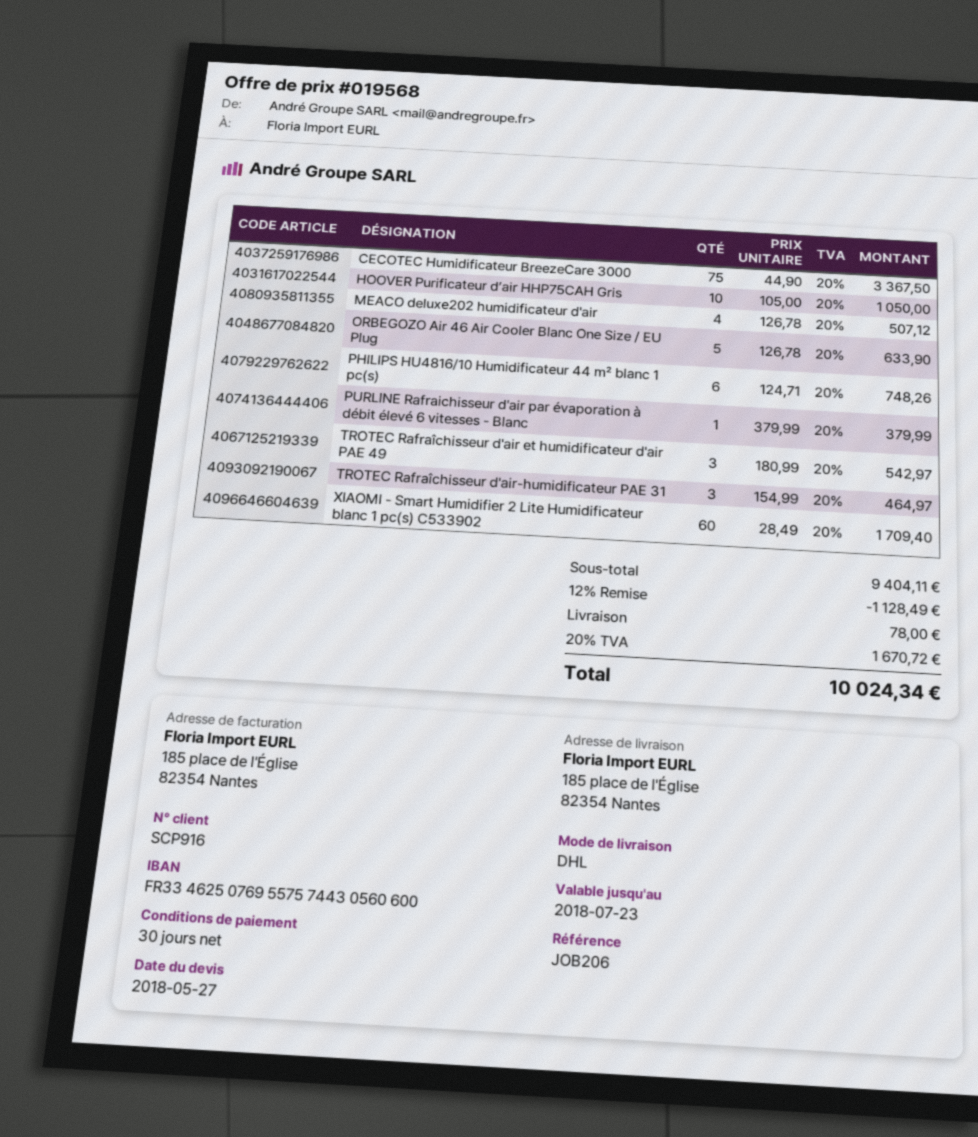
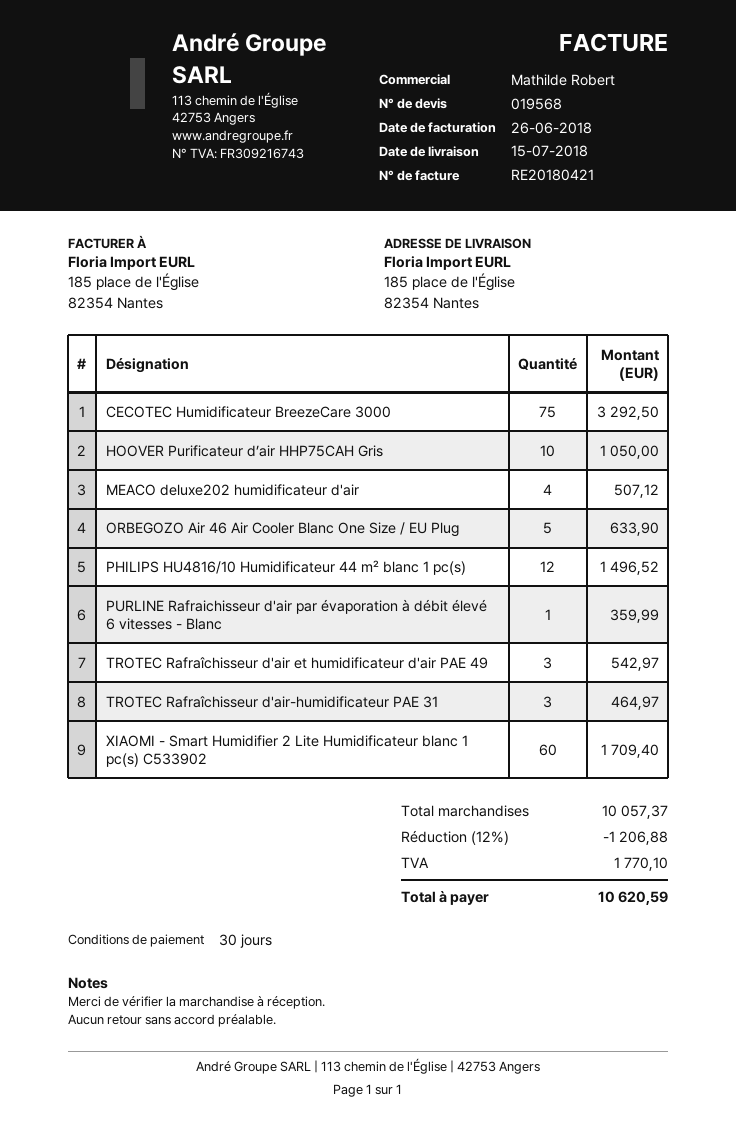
CECOTEC Humidificateur BreezeCare 3000: 75 for 3367.50 -> 75 for 3292.50
PHILIPS HU4816/10 Humidificateur 44 m² blanc 1 pc(s): 6 for 748.26 -> 12 for 1496.52
PURLINE Rafraichisseur d'air par évaporation à débit élevé 6 vitesses - Blanc: 1 for 379.99 -> 1 for 359.99
subtotal: 9404.11 -> 10057.37
discount: 12% = 1128.49 -> 12% = 1206.88
shipping: 78.00 -> none
tax: 1670.72 -> 1770.10
total: 10024.34 -> 10620.59

